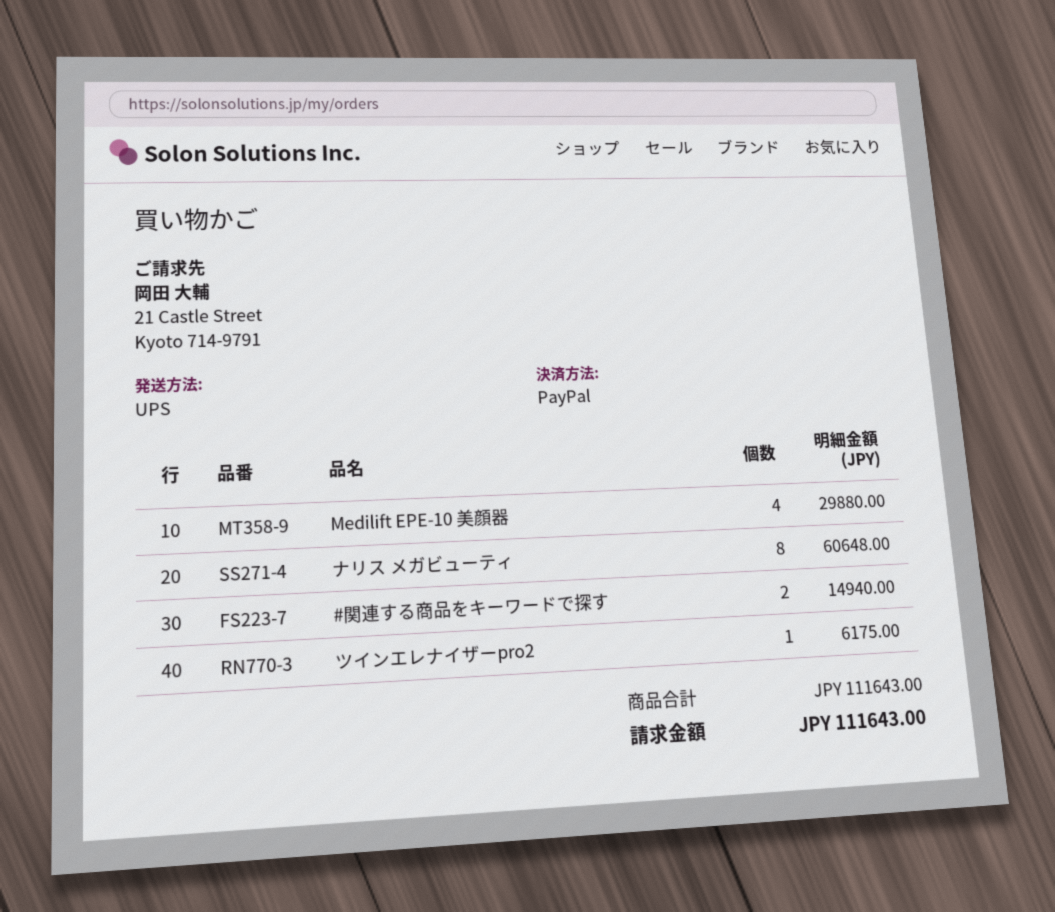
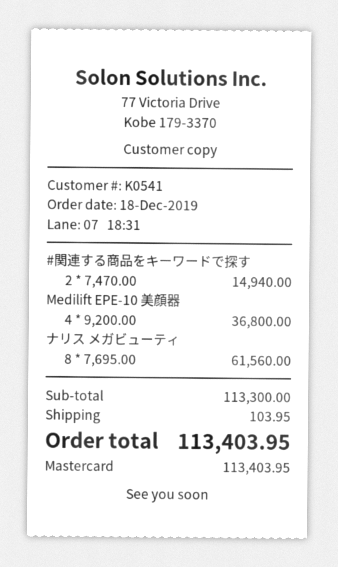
payment method: PayPal -> Mastercard
Medilift EPE-10 美顔器: 4 for 29880.00 -> 4 for 36800.00
ナリス メガビューティ: 8 for 60648.00 -> 8 for 61560.00
ツインエレナイザーpro2: 1 for 6175.00 -> none
subtotal: 111643.00 -> 113300.00
shipping: none -> 103.95
total: 111643.00 -> 113403.95

